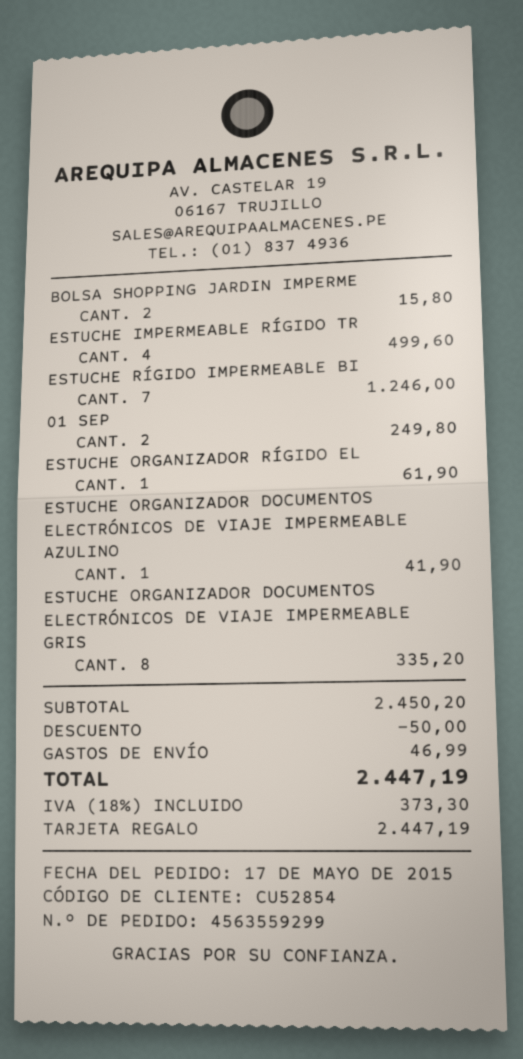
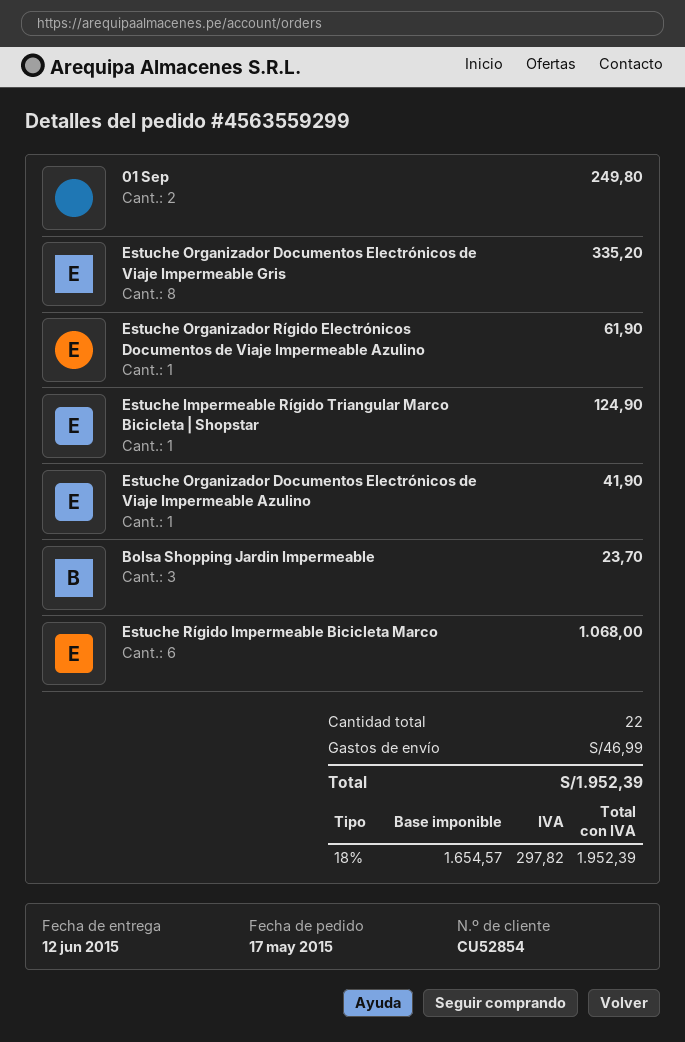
BOLSA SHOPPING JARDIN IMPERME: 2 for 15.80 -> 3 for 23.70
ESTUCHE IMPERMEABLE RÍGIDO TR: 4 for 499.60 -> 1 for 124.90
ESTUCHE RÍGIDO IMPERMEABLE BI: 7 for 1246.00 -> 6 for 1068.00
discount: 50.00 -> none
tax: 18% = 373.30 -> 18% = 297.82
total: 2447.19 -> 1952.39

